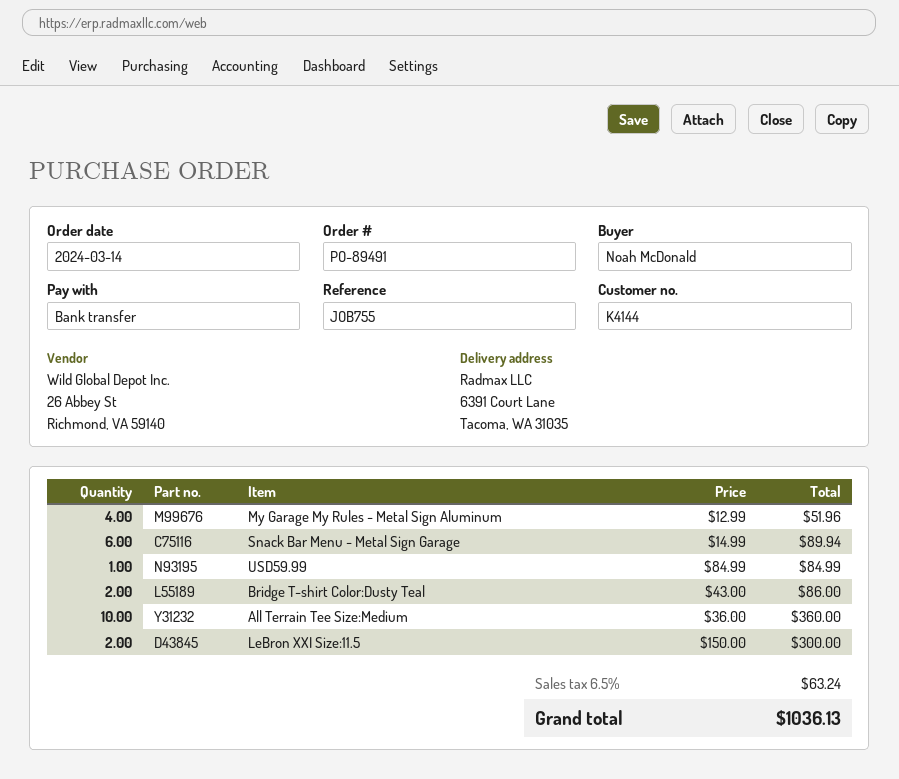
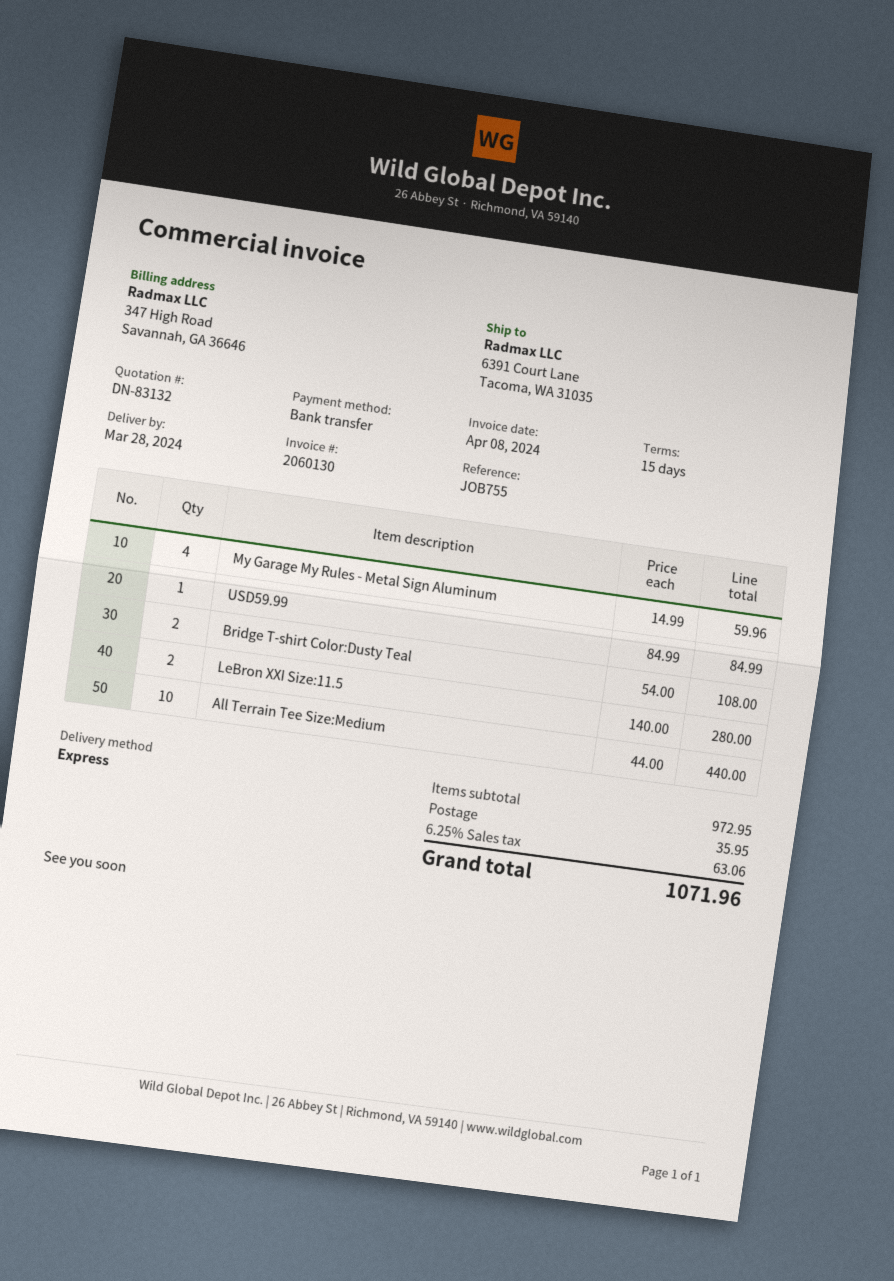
My Garage My Rules - Metal Sign Aluminum: 4 x 12.99 = 51.96 -> 4 x 14.99 = 59.96
Snack Bar Menu - Metal Sign Garage: 6 x 14.99 = 89.94 -> none
Bridge T-shirt Color:Dusty Teal: 2 x 43.00 = 86.00 -> 2 x 54.00 = 108.00
All Terrain Tee Size:Medium: 10 x 36.00 = 360.00 -> 10 x 44.00 = 440.00
LeBron XXI Size:11.5: 2 x 150.00 = 300.00 -> 2 x 140.00 = 280.00
shipping: none -> 35.95
tax: 6.5% = 63.24 -> 6.25% = 63.06
total: 1036.13 -> 1071.96

